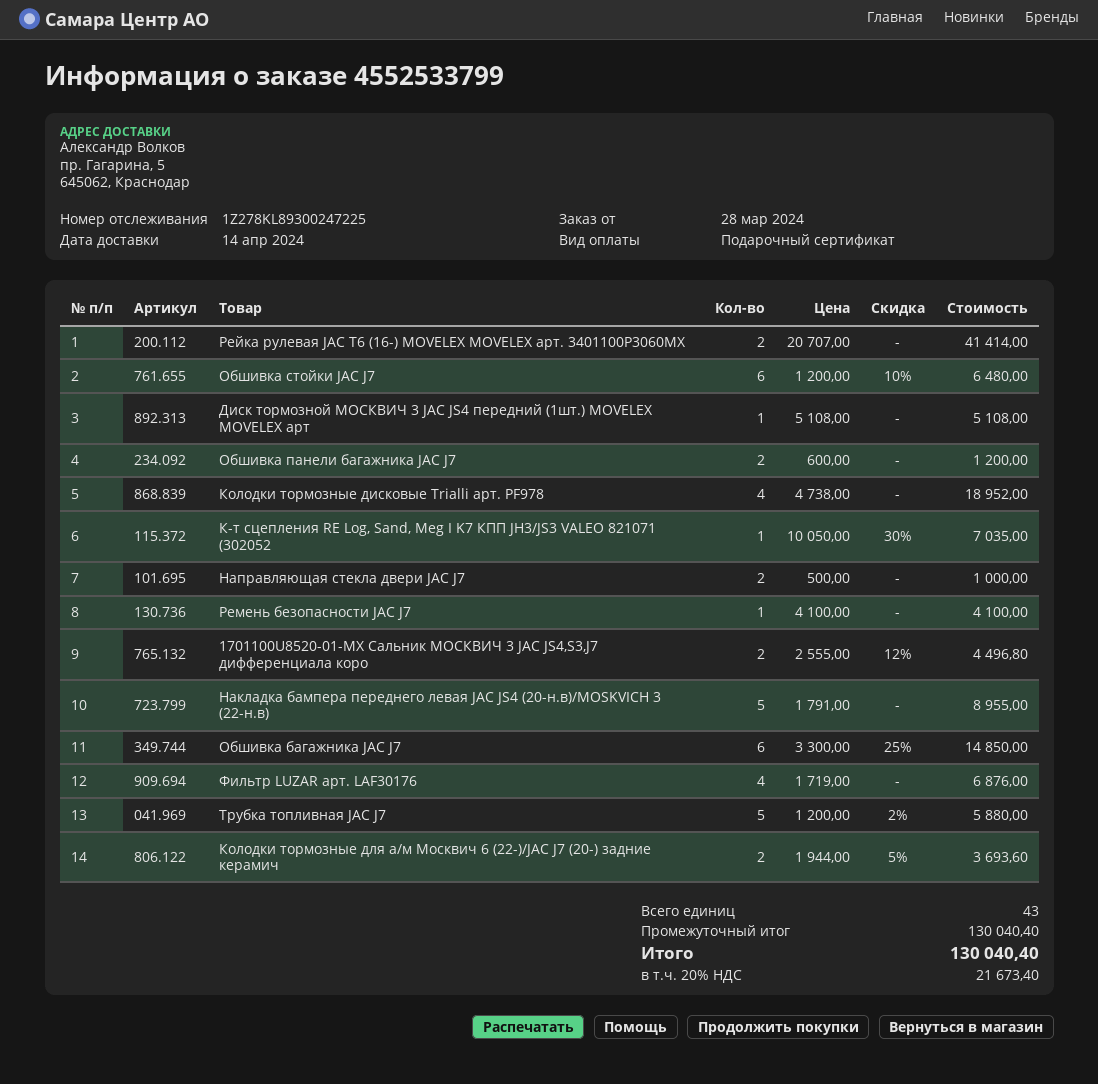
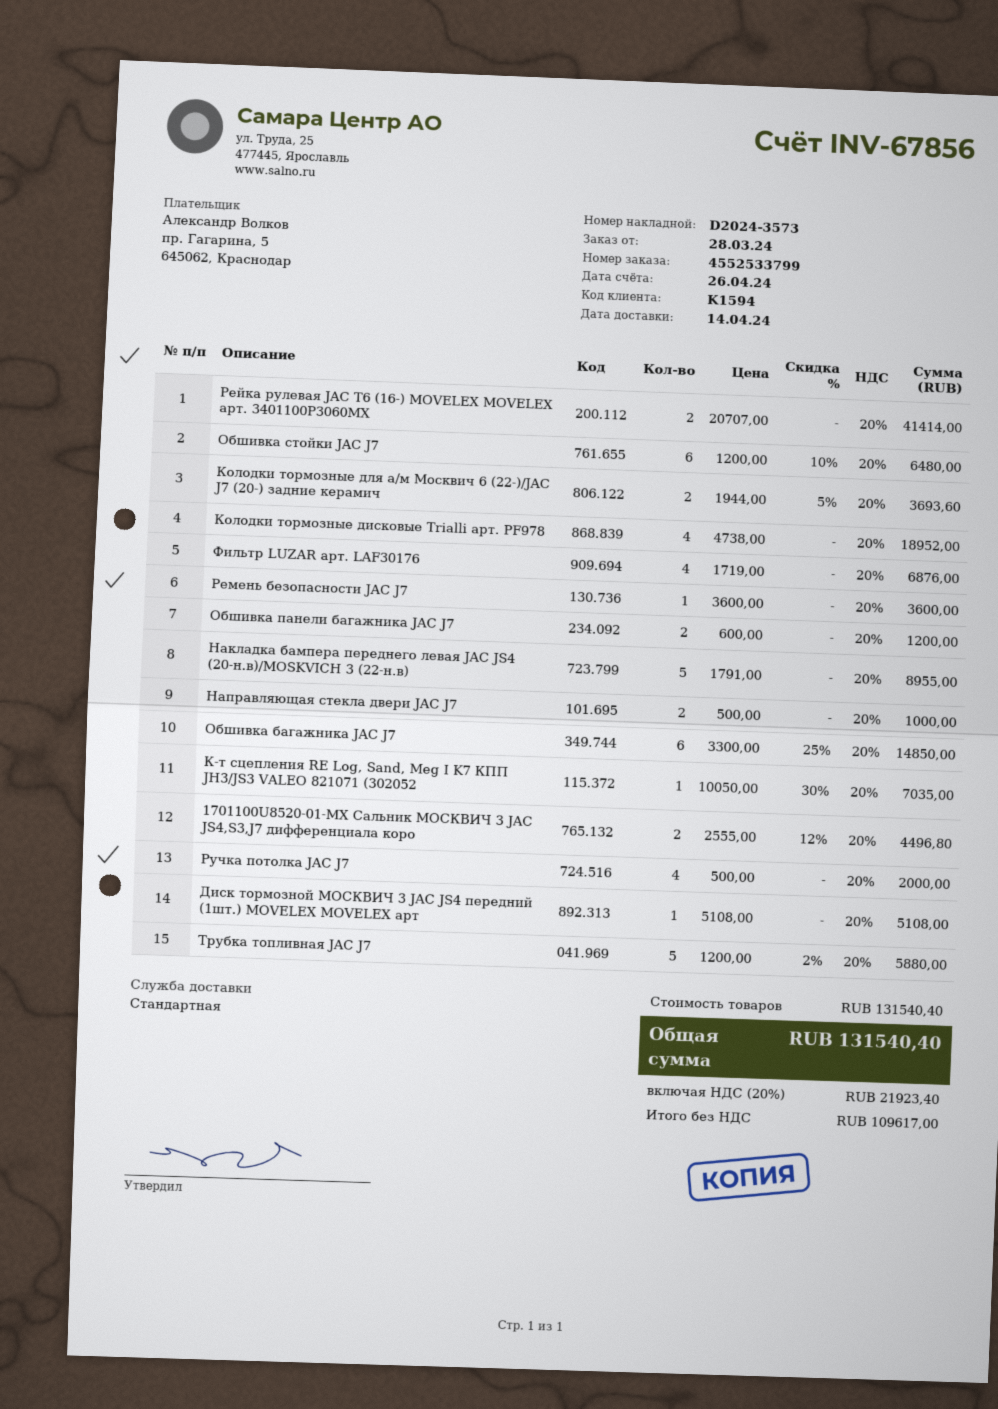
Ремень безопасности JAC J7: 1 x 4100.00 = 4100.00 -> 1 x 3600.00 = 3600.00
Ручка потолка JAC J7: none -> 4 x 500.00 = 2000.00
subtotal: 130040.40 -> 131540.40
tax: 20% = 21673.40 -> 20% = 21923.40
total: 130040.40 -> 131540.40

